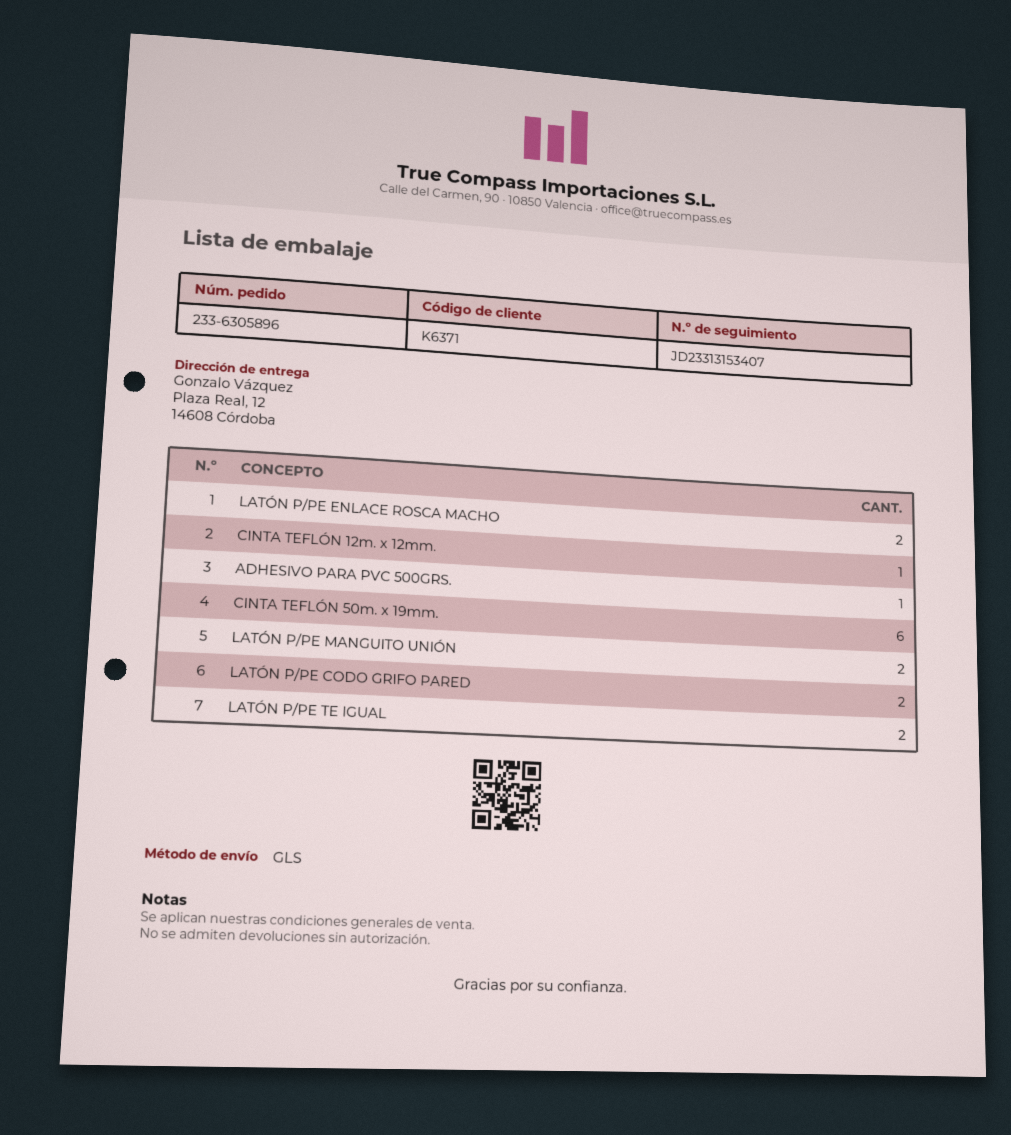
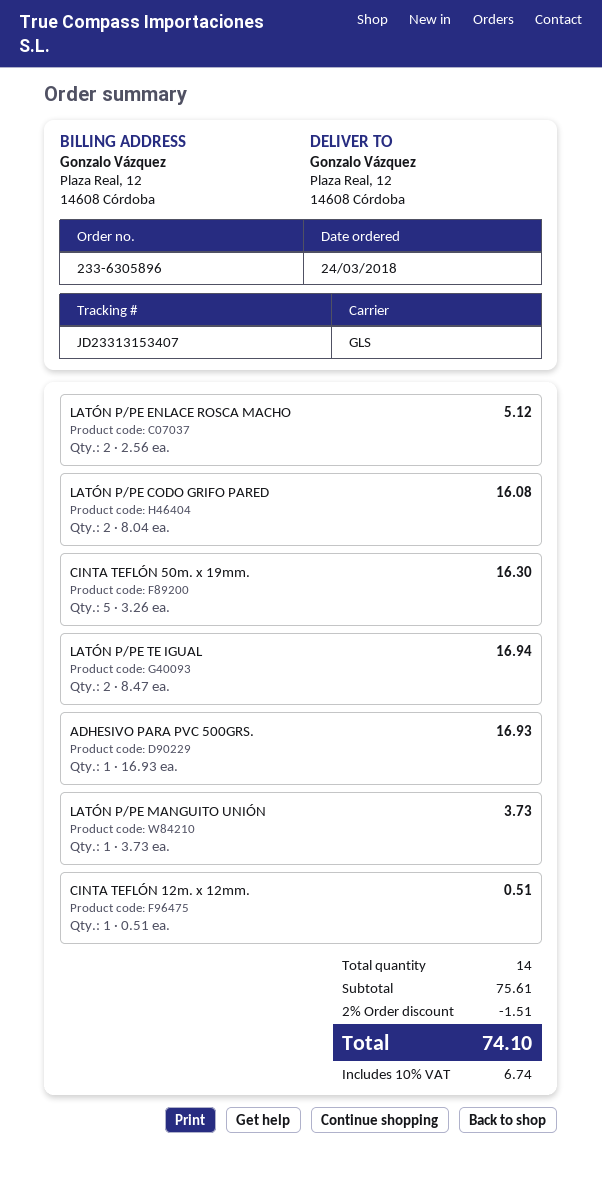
CINTA TEFLÓN 50m. x 19mm.: 6 -> 5
LATÓN P/PE MANGUITO UNIÓN: 2 -> 1

